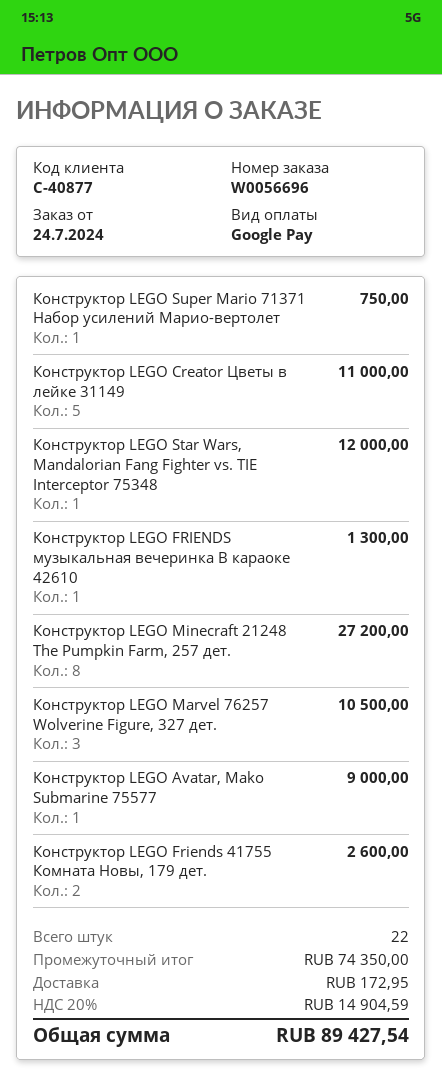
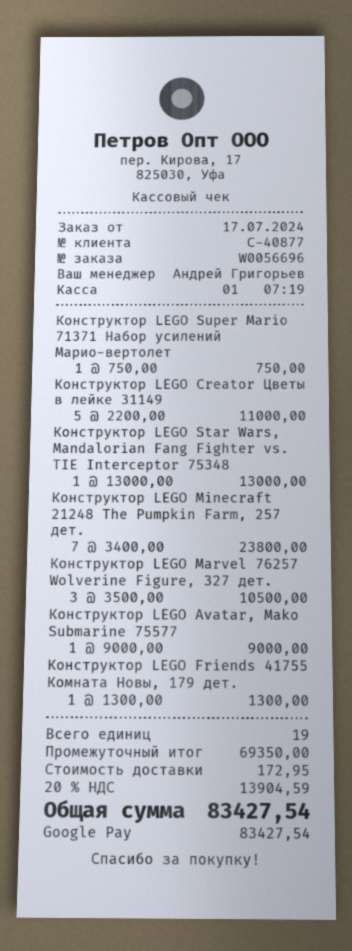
order date: 2024-07-24 -> 2024-07-17
Конструктор LEGO Star Wars, Mandalorian Fang Fighter vs. TIE Interceptor 75348: 1 for 12000.00 -> 1 for 13000.00
Конструктор LEGO FRIENDS музыкальная вечеринка В караоке 42610: 1 for 1300.00 -> none
Конструктор LEGO Minecraft 21248 The Pumpkin Farm, 257 дет.: 8 for 27200.00 -> 7 for 23800.00
Конструктор LEGO Friends 41755 Комната Новы, 179 дет.: 2 for 2600.00 -> 1 for 1300.00
total quantity: 22 -> 19
subtotal: 74350.00 -> 69350.00
tax: 20% = 14904.59 -> 20% = 13904.59
total: 89427.54 -> 83427.54

